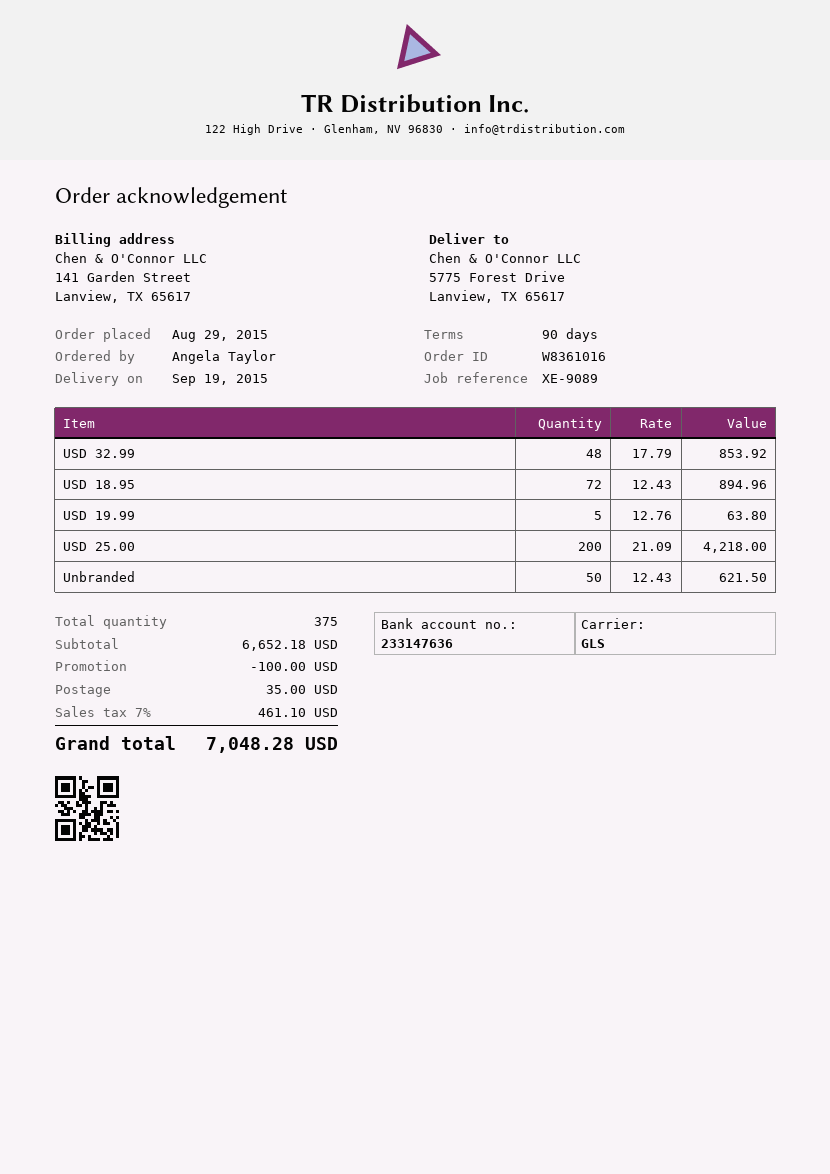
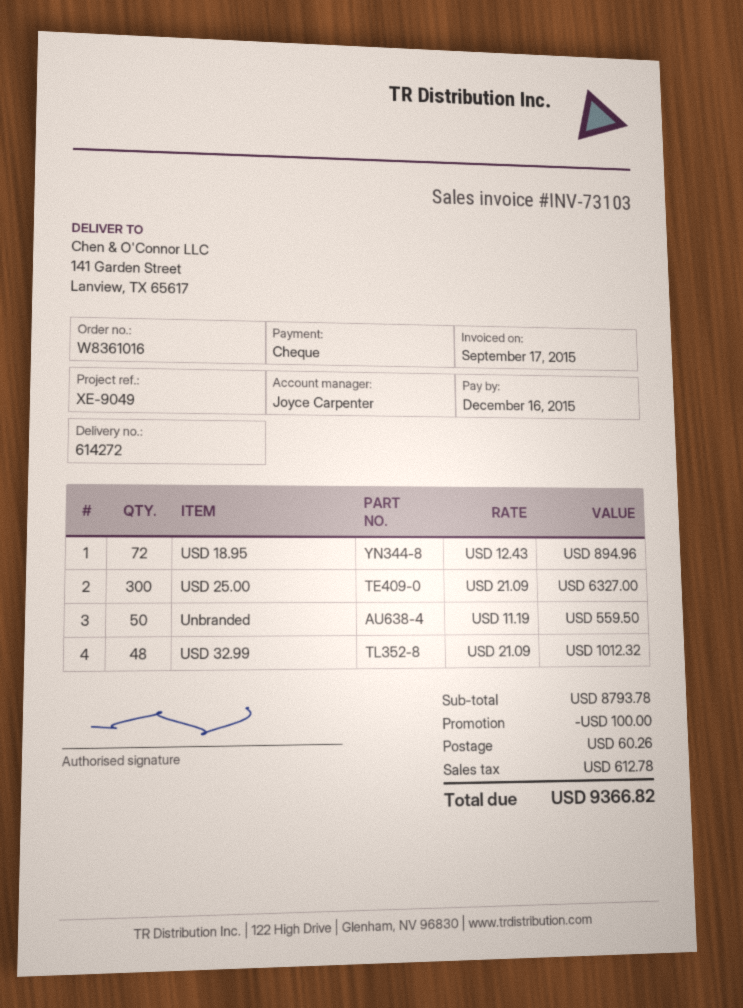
reference: XE-9089 -> XE-9049
ship to: 5775 Forest Drive, Lanview, TX 65617 -> 141 Garden Street, Lanview, TX 65617
USD 32.99: 48 x 17.79 = 853.92 -> 48 x 21.09 = 1012.32
USD 19.99: 5 x 12.76 = 63.80 -> none
USD 25.00: 200 x 21.09 = 4218.00 -> 300 x 21.09 = 6327.00
Unbranded: 50 x 12.43 = 621.50 -> 50 x 11.19 = 559.50
subtotal: 6652.18 -> 8793.78
shipping: 35.00 -> 60.26
tax: 461.10 -> 612.78
total: 7048.28 -> 9366.82

